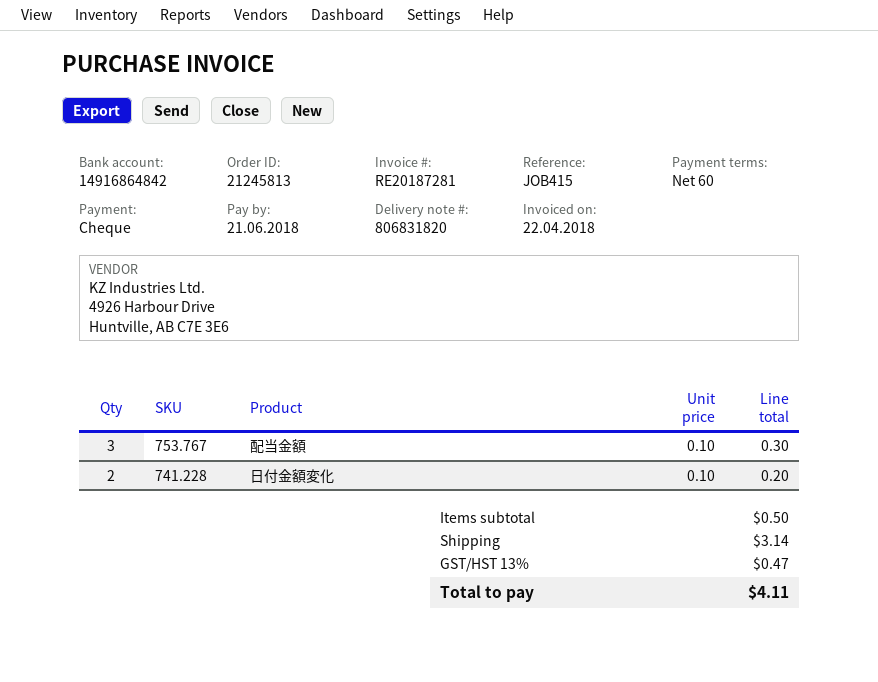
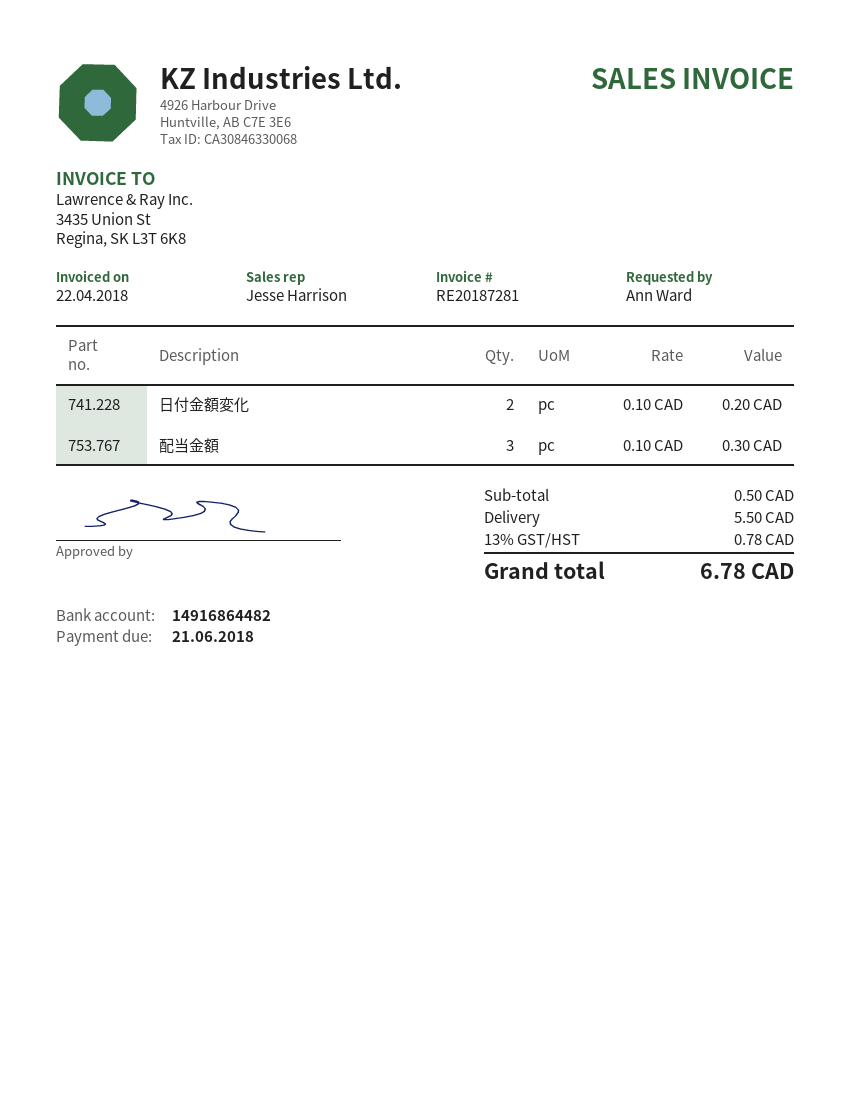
bank account: 14916864842 -> 14916864482
shipping: 3.14 -> 5.50
tax: 13% = 0.47 -> 13% = 0.78
total: 4.11 -> 6.78

